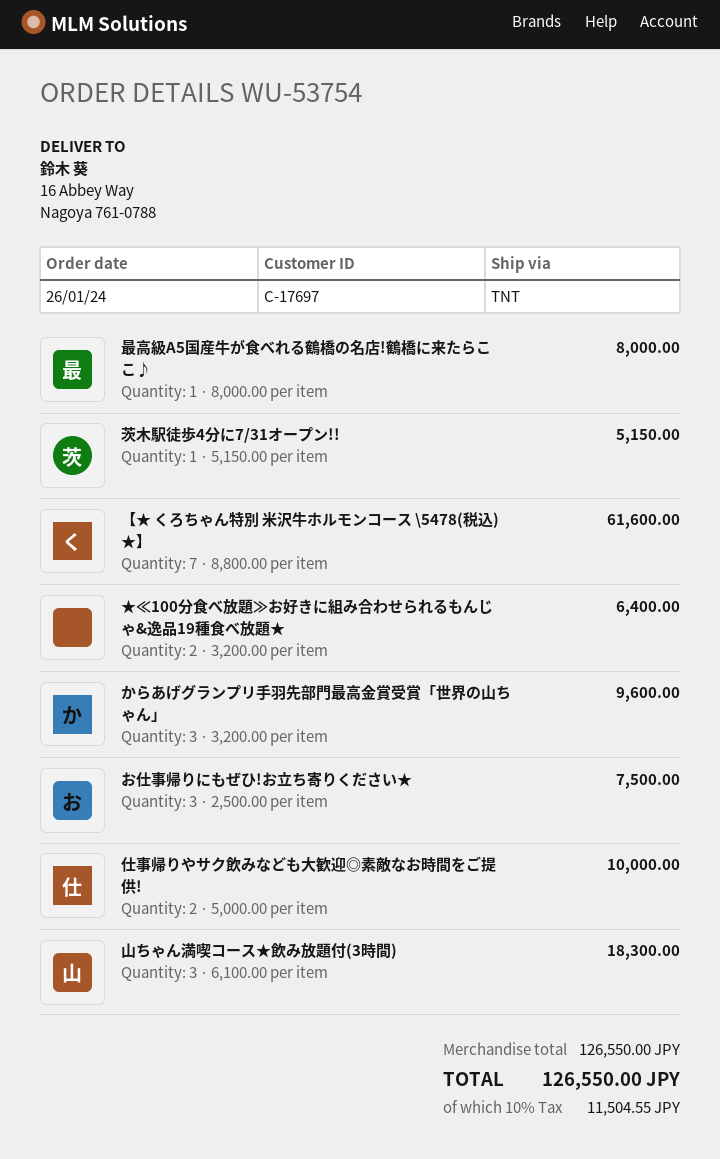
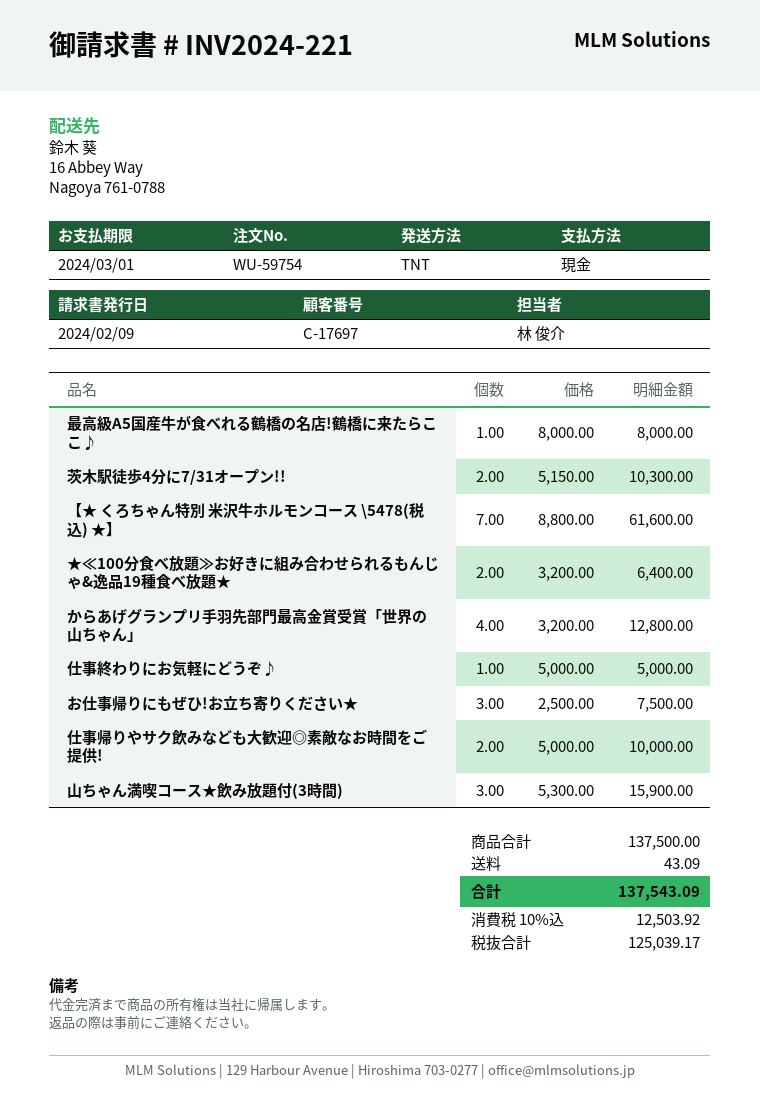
order number: WU-53754 -> WU-59754
茨木駅徒歩4分に7/31オープン!!: 1 x 5150.00 = 5150.00 -> 2 x 5150.00 = 10300.00
からあげグランプリ手羽先部門最高金賞受賞「世界の山ちゃん」: 3 x 3200.00 = 9600.00 -> 4 x 3200.00 = 12800.00
山ちゃん満喫コース★飲み放題付(3時間): 3 x 6100.00 = 18300.00 -> 3 x 5300.00 = 15900.00
仕事終わりにお気軽にどうぞ♪: none -> 1 x 5000.00 = 5000.00
subtotal: 126550.00 -> 137500.00
shipping: none -> 43.09
tax: 10% = 11504.55 -> 10% = 12503.92
total: 126550.00 -> 137543.09

